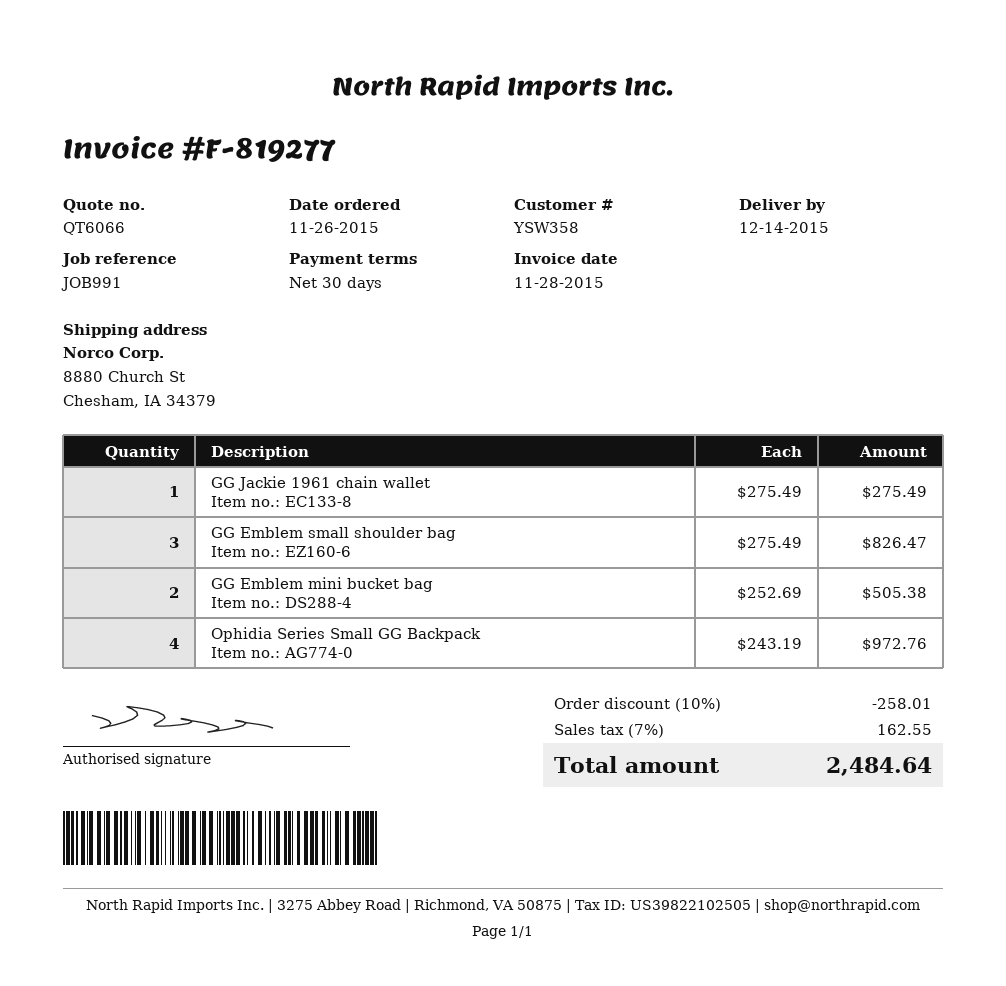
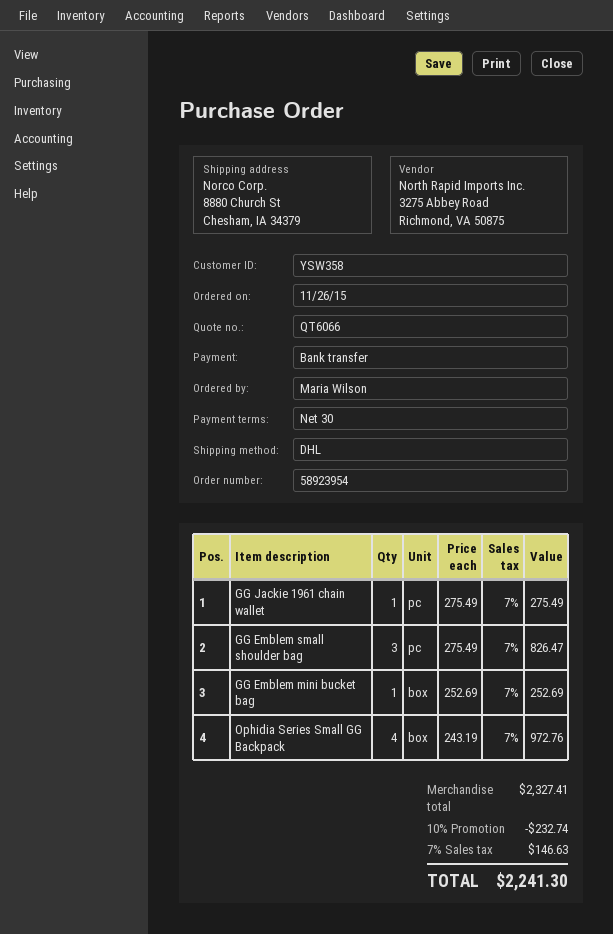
GG Emblem mini bucket bag: 2 x 252.69 = 505.38 -> 1 x 252.69 = 252.69
discount: 10% = 258.01 -> 10% = 232.74
tax: 7% = 162.55 -> 7% = 146.63
total: 2484.64 -> 2241.30

